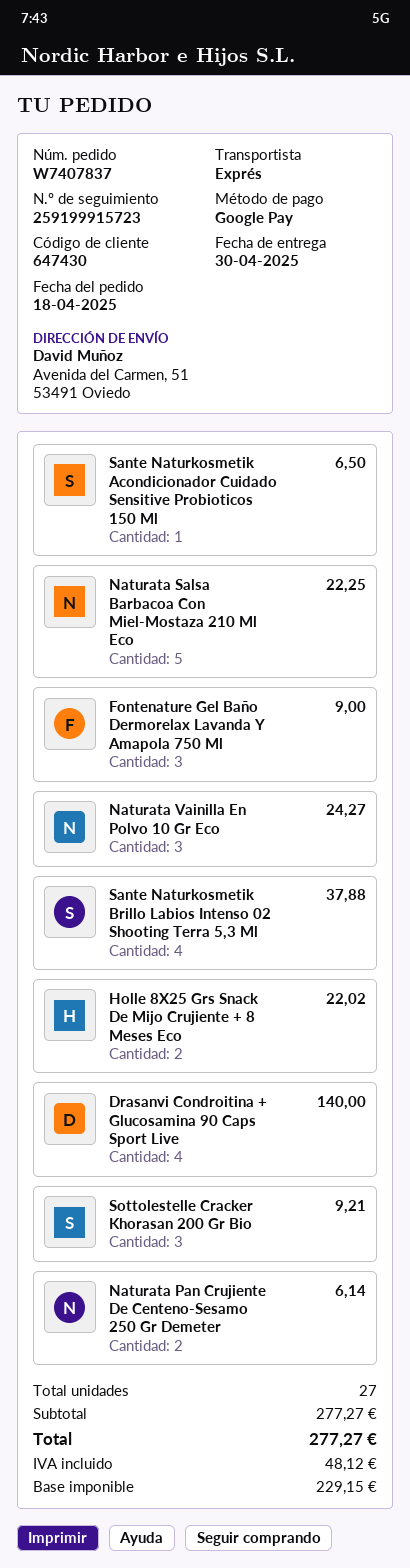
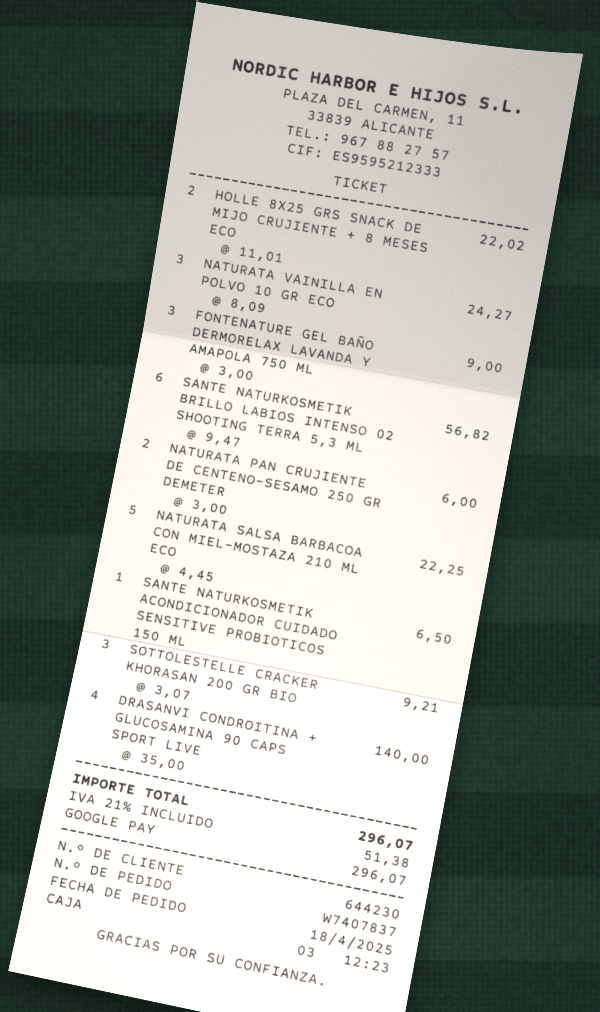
customer number: 647430 -> 644230
Sante Naturkosmetik Brillo Labios Intenso 02 Shooting Terra 5,3 Ml: 4 for 37.88 -> 6 for 56.82
Naturata Pan Crujiente De Centeno-Sesamo 250 Gr Demeter: 2 for 6.14 -> 2 for 6.00
tax: 48.12 -> 51.38
total: 277.27 -> 296.07

